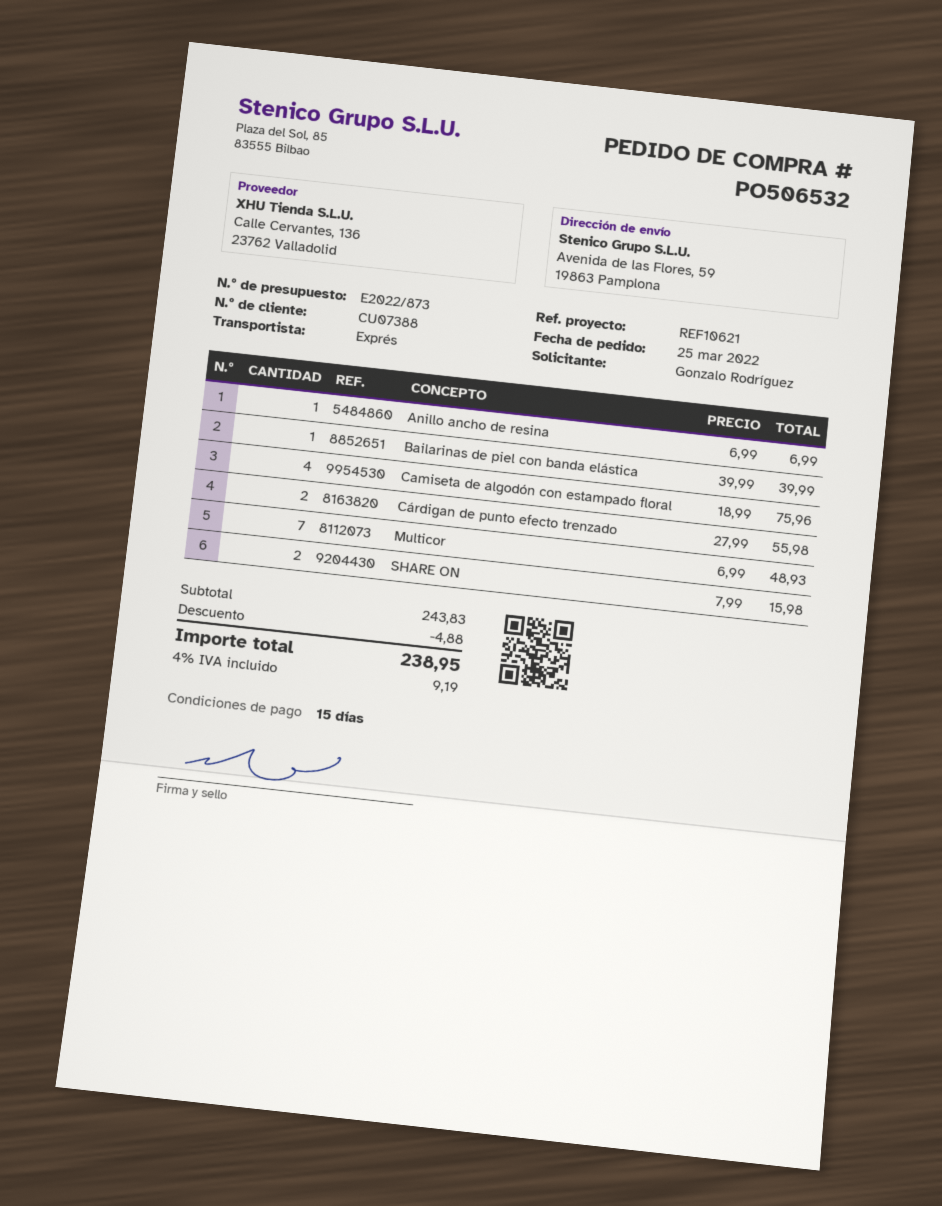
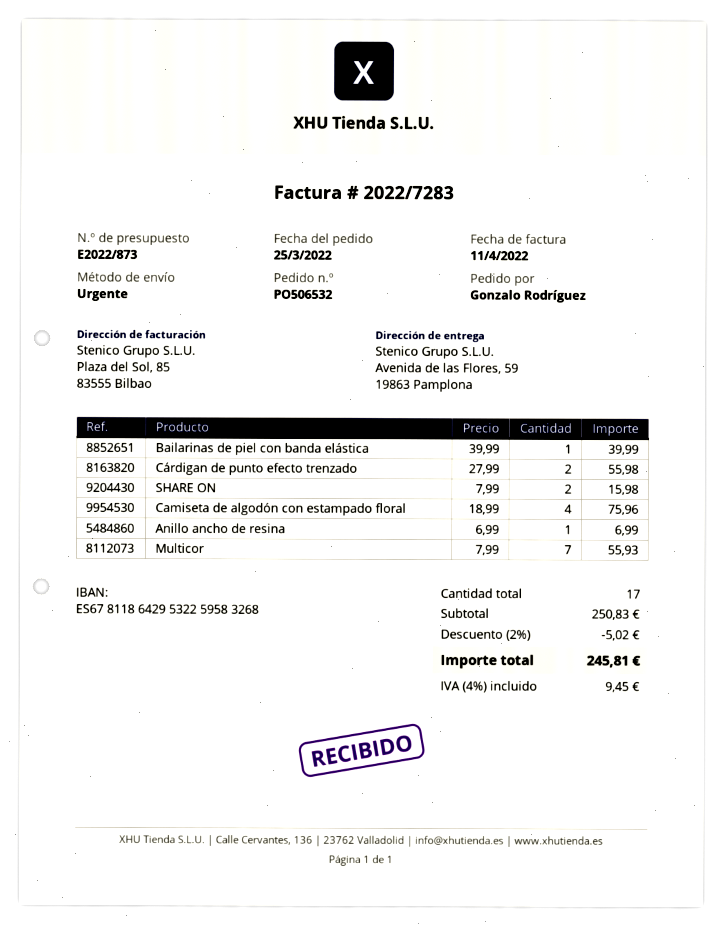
Multicor: 7 x 6.99 = 48.93 -> 7 x 7.99 = 55.93
subtotal: 243.83 -> 250.83
discount: 4.88 -> 5.02
tax: 4% = 9.19 -> 4% = 9.45
total: 238.95 -> 245.81

